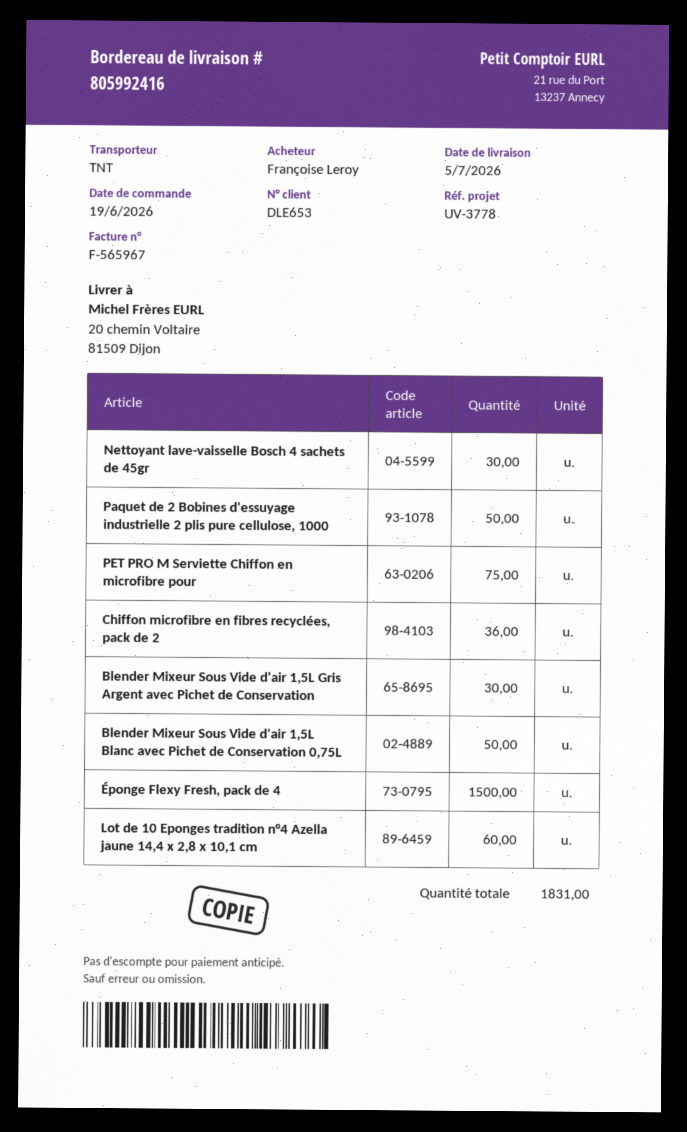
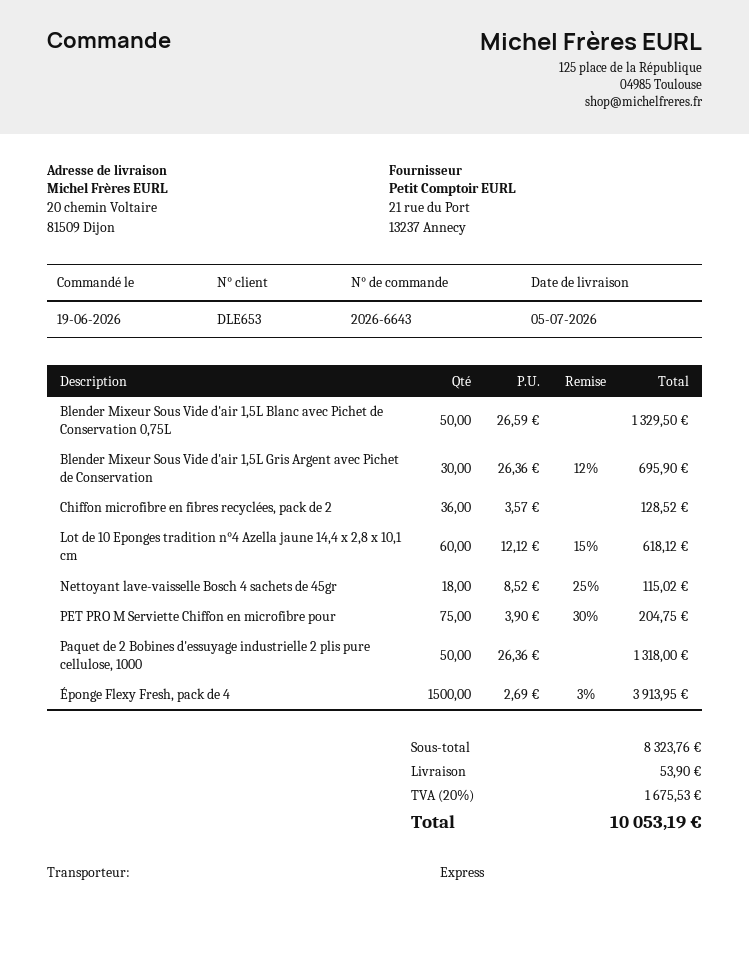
shipping method: TNT -> express
Nettoyant lave-vaisselle Bosch 4 sachets de 45gr: 30 -> 18

